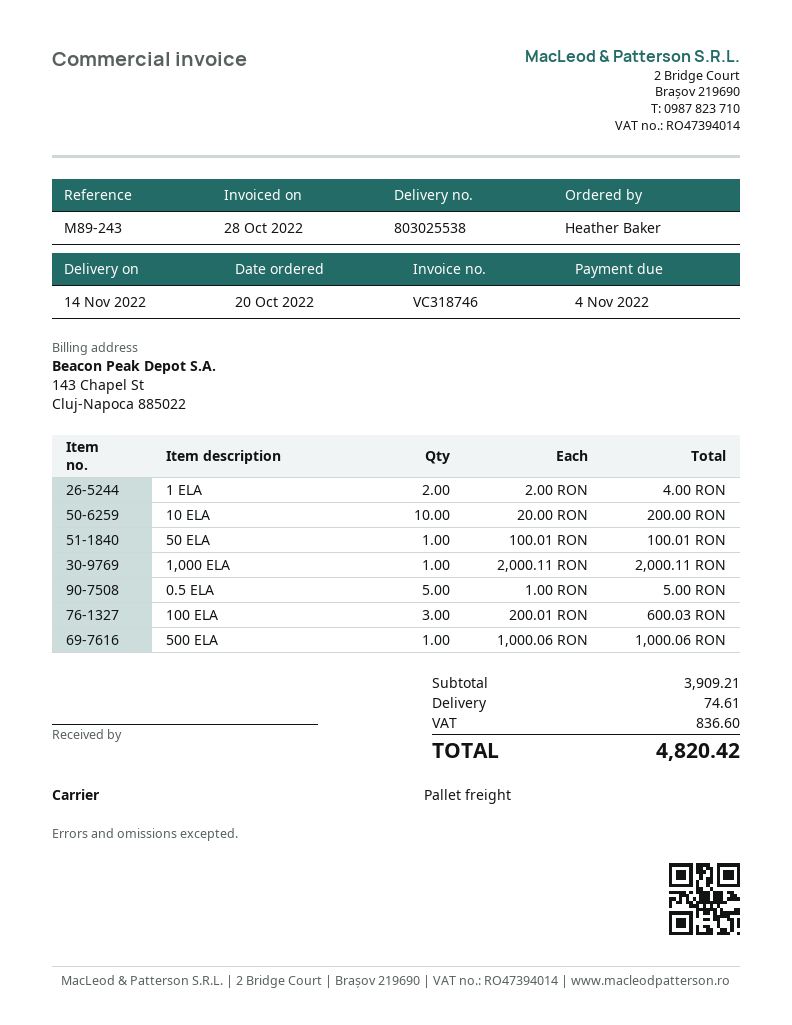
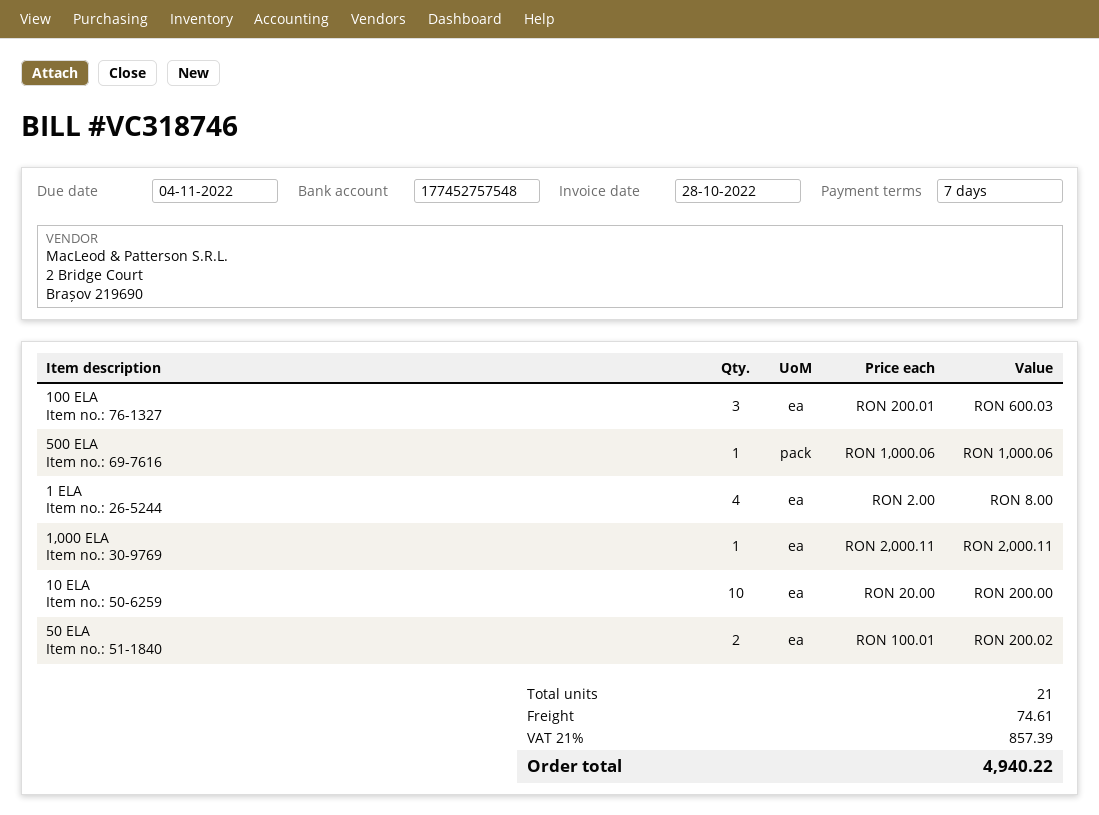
1 ELA: 2 x 2.00 = 4.00 -> 4 x 2.00 = 8.00
50 ELA: 1 x 100.01 = 100.01 -> 2 x 100.01 = 200.02
0.5 ELA: 5 x 1.00 = 5.00 -> none
tax: 836.60 -> 857.39
total: 4820.42 -> 4940.22

